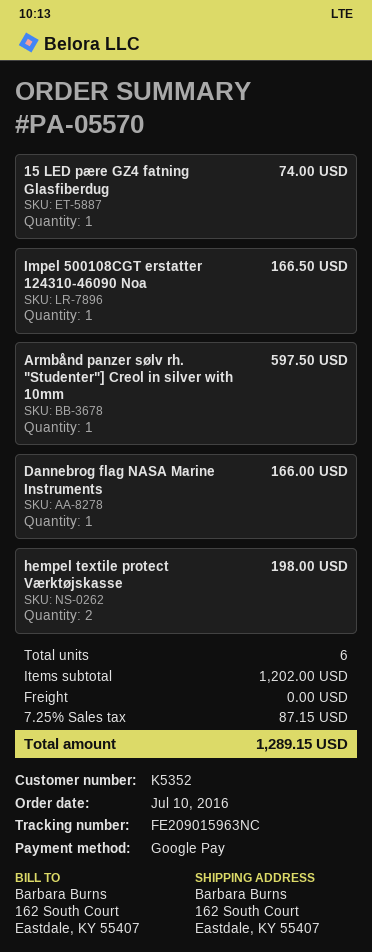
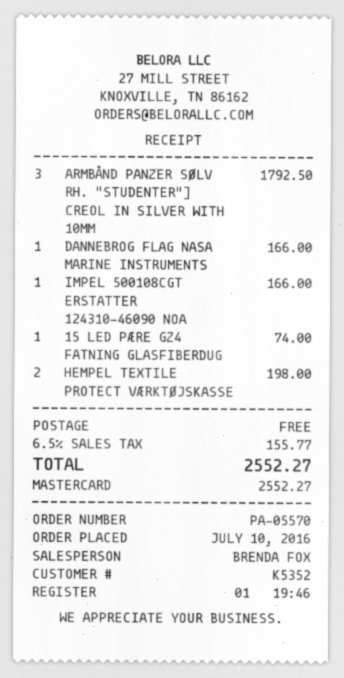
payment method: Google Pay -> Mastercard
Impel 500108CGT erstatter 124310-46090 Noa: 1 for 166.50 -> 1 for 166.00
Armbånd panzer sølv rh. "Studenter"] Creol in silver with 10mm: 1 for 597.50 -> 3 for 1792.50
tax: 7.25% = 87.15 -> 6.5% = 155.77
total: 1289.15 -> 2552.27

